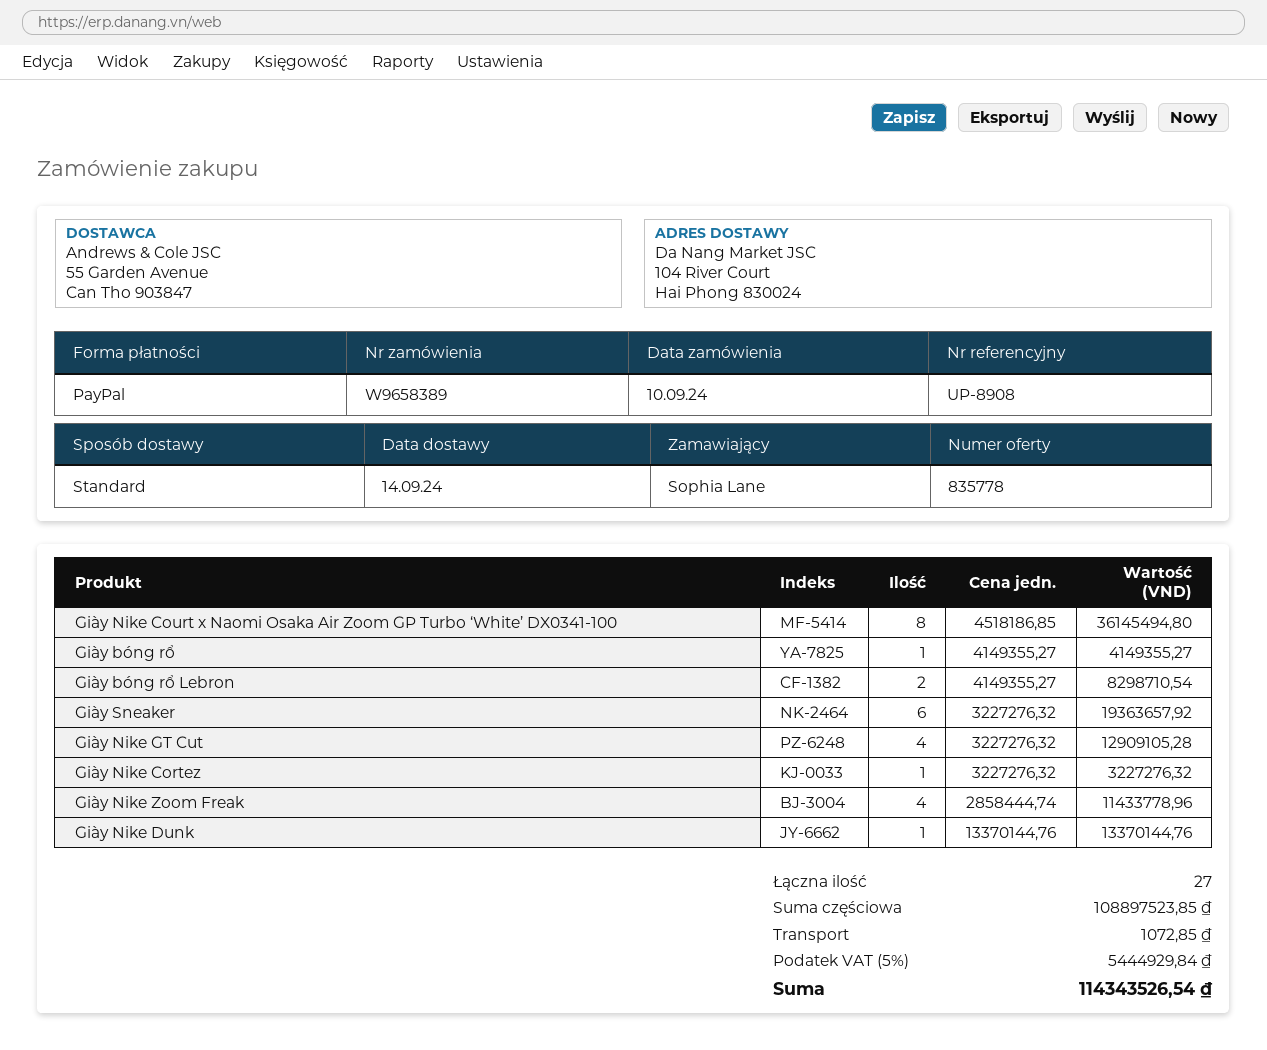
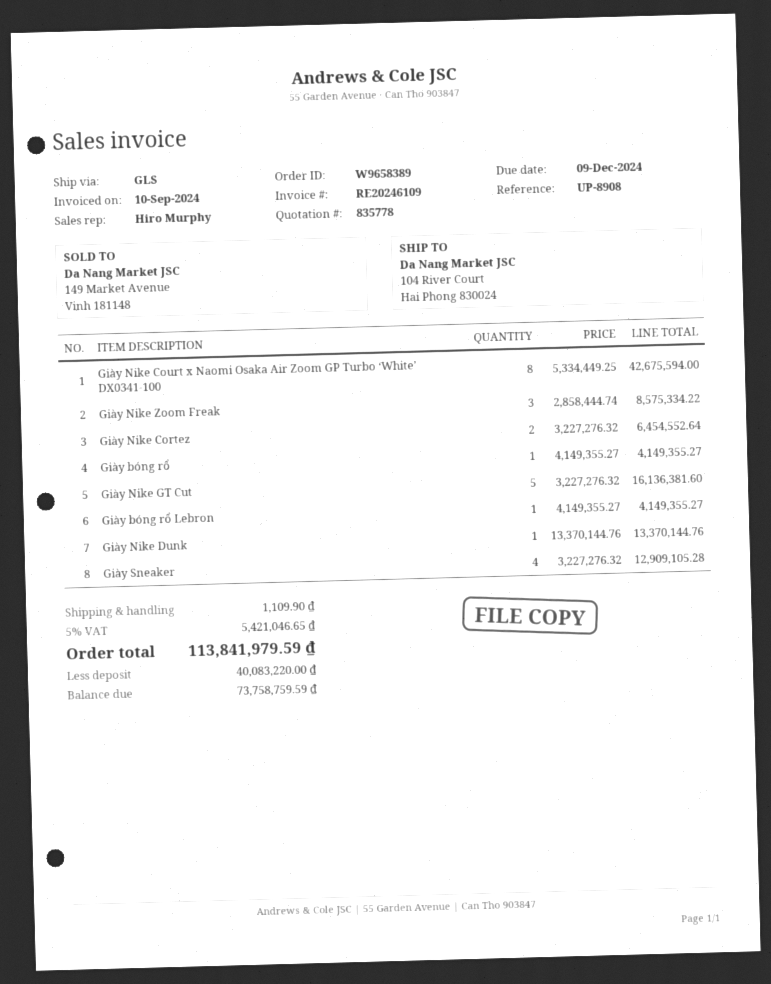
shipping method: standard -> GLS
Giày Nike Court x Naomi Osaka Air Zoom GP Turbo ‘White’ DX0341-100: 8 x 4518186.85 = 36145494.80 -> 8 x 5334449.25 = 42675594.00
Giày bóng rổ Lebron: 2 x 4149355.27 = 8298710.54 -> 1 x 4149355.27 = 4149355.27
Giày Sneaker: 6 x 3227276.32 = 19363657.92 -> 4 x 3227276.32 = 12909105.28
Giày Nike GT Cut: 4 x 3227276.32 = 12909105.28 -> 5 x 3227276.32 = 16136381.60
Giày Nike Cortez: 1 x 3227276.32 = 3227276.32 -> 2 x 3227276.32 = 6454552.64
Giày Nike Zoom Freak: 4 x 2858444.74 = 11433778.96 -> 3 x 2858444.74 = 8575334.22
shipping: 1072.85 -> 1109.90
tax: 5% = 5444929.84 -> 5% = 5421046.65
total: 114343526.54 -> 113841979.59

